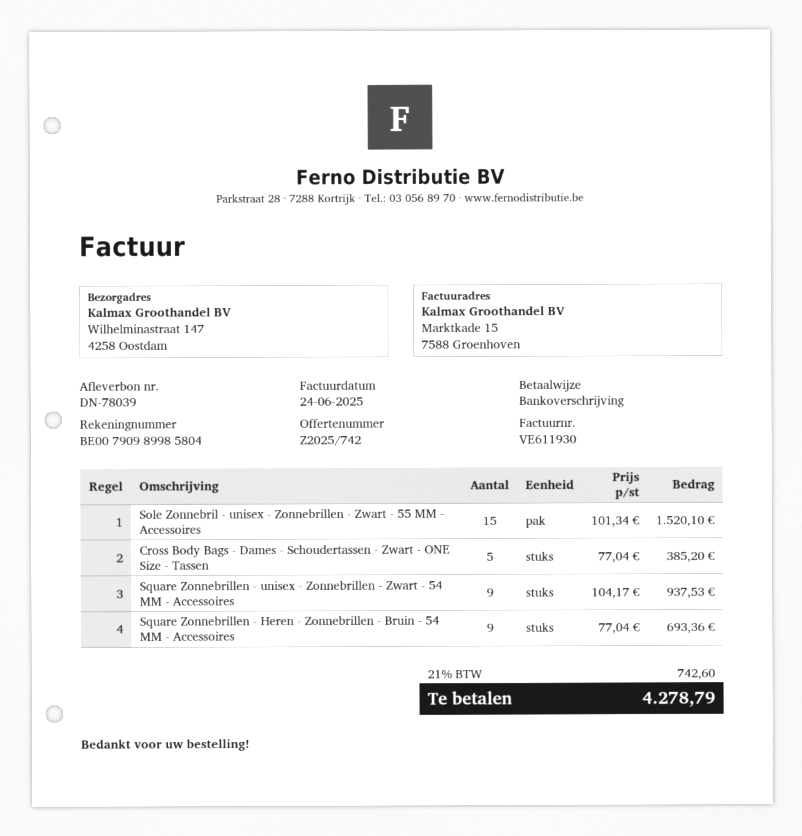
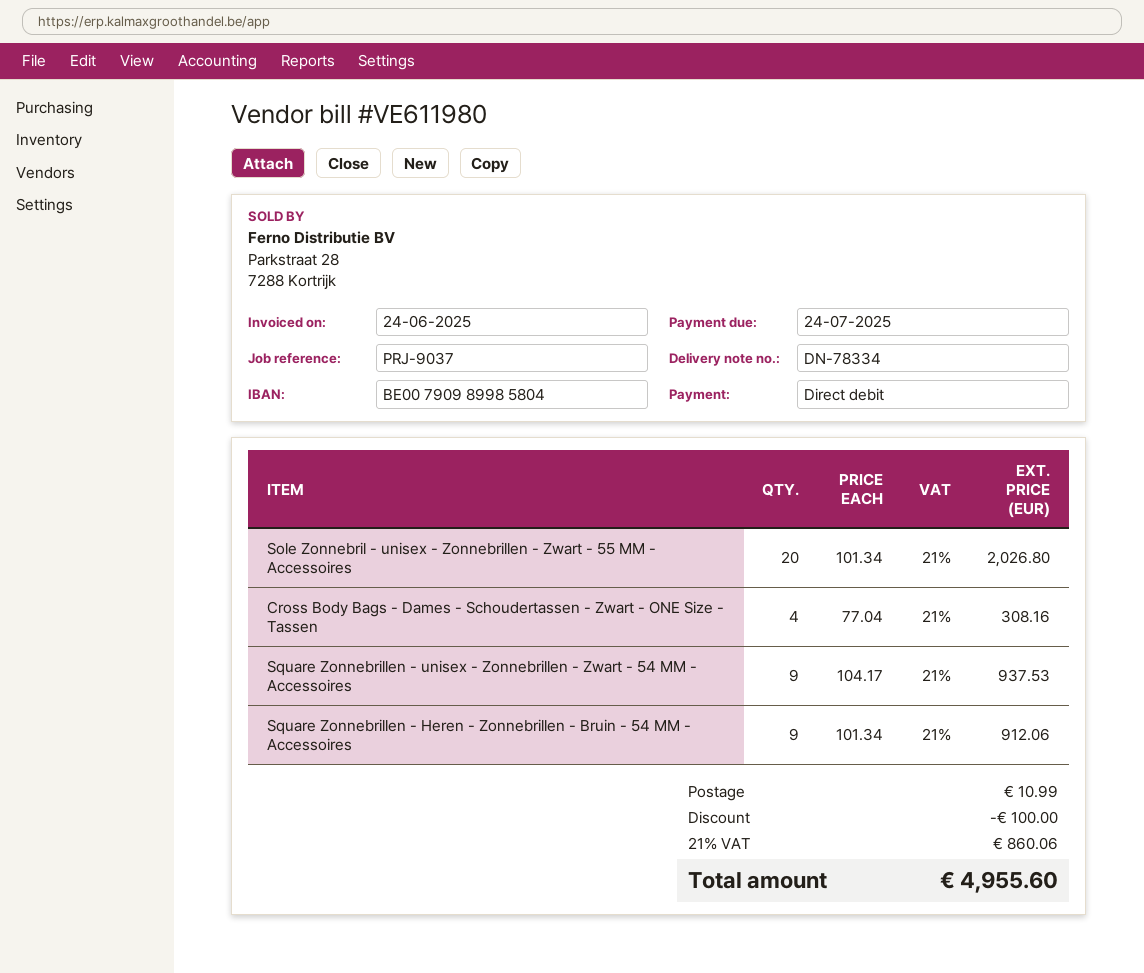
delivery note number: DN-78039 -> DN-78334
invoice number: VE611930 -> VE611980
payment method: bank transfer -> direct debit
Sole Zonnebril - unisex - Zonnebrillen - Zwart - 55 MM - Accessoires: 15 x 101.34 = 1520.10 -> 20 x 101.34 = 2026.80
Cross Body Bags - Dames - Schoudertassen - Zwart - ONE Size - Tassen: 5 x 77.04 = 385.20 -> 4 x 77.04 = 308.16
Square Zonnebrillen - Heren - Zonnebrillen - Bruin - 54 MM - Accessoires: 9 x 77.04 = 693.36 -> 9 x 101.34 = 912.06
discount: none -> 100.00
shipping: none -> 10.99
tax: 21% = 742.60 -> 21% = 860.06
total: 4278.79 -> 4955.60

